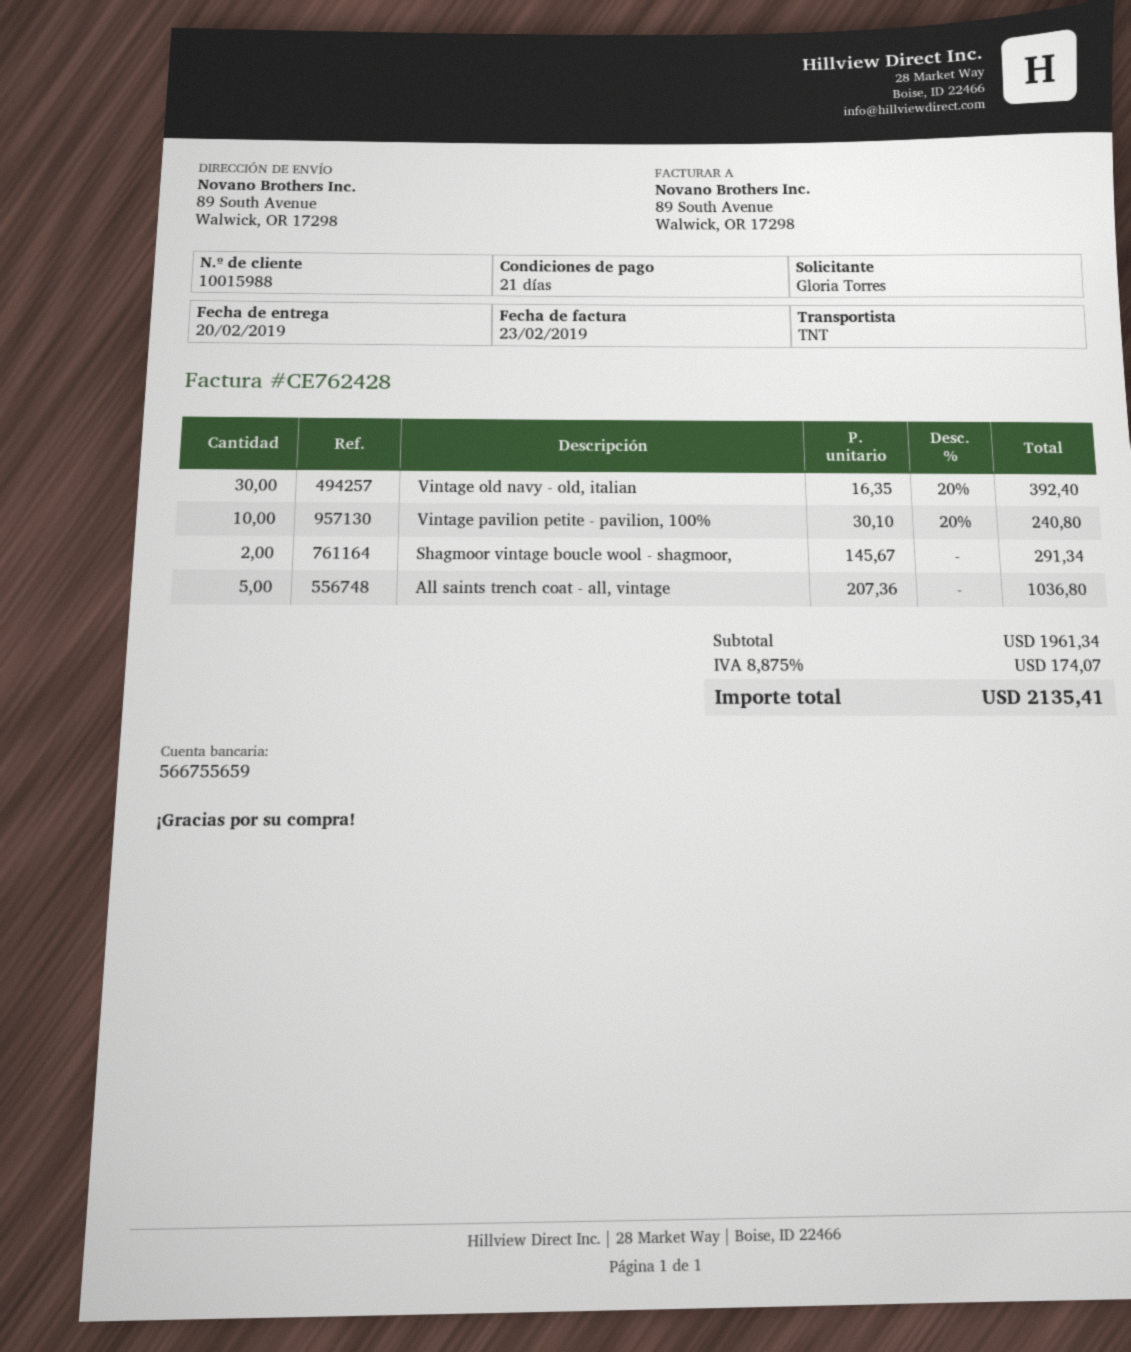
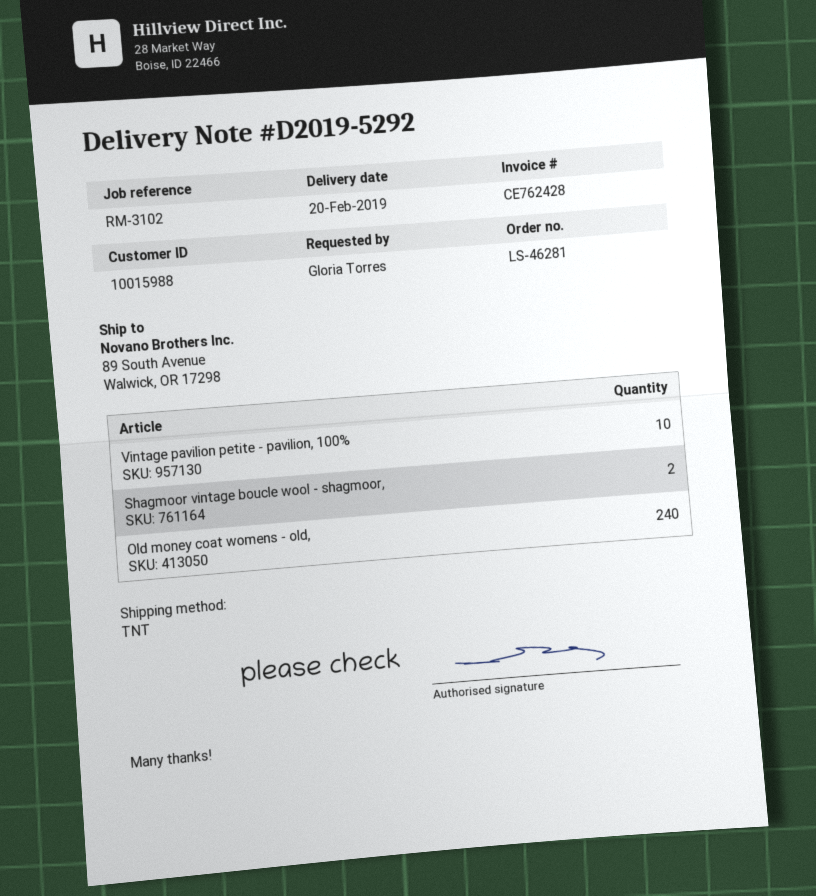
Vintage old navy - old, italian: 30 -> none
All saints trench coat - all, vintage: 5 -> none
Old money coat womens - old,: none -> 240

